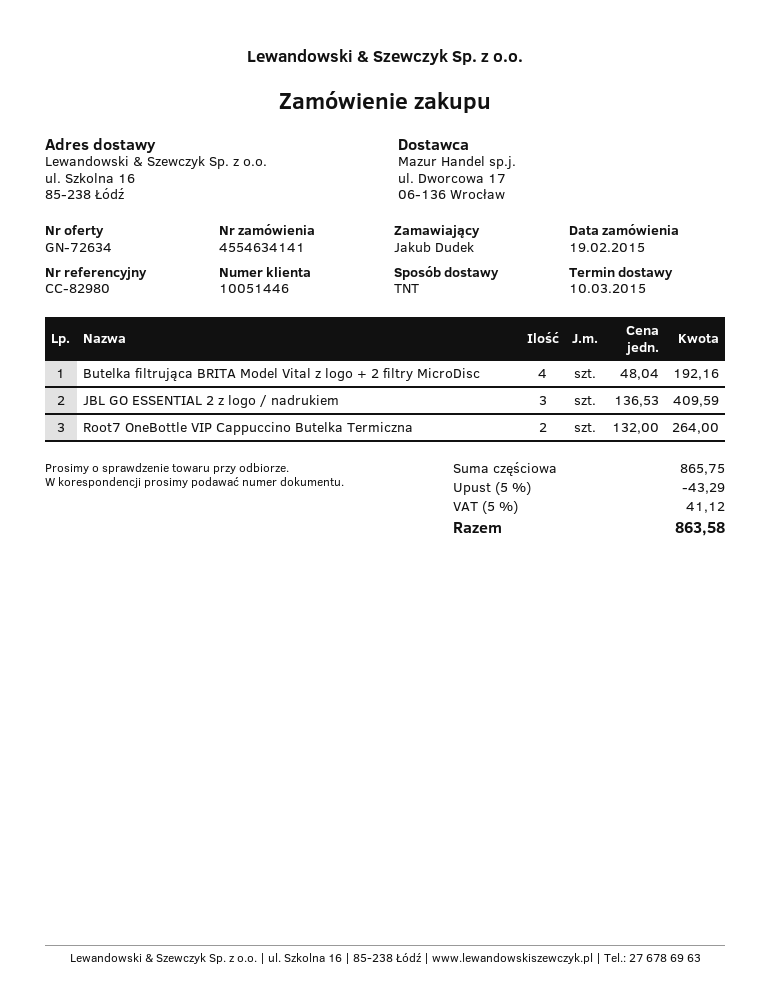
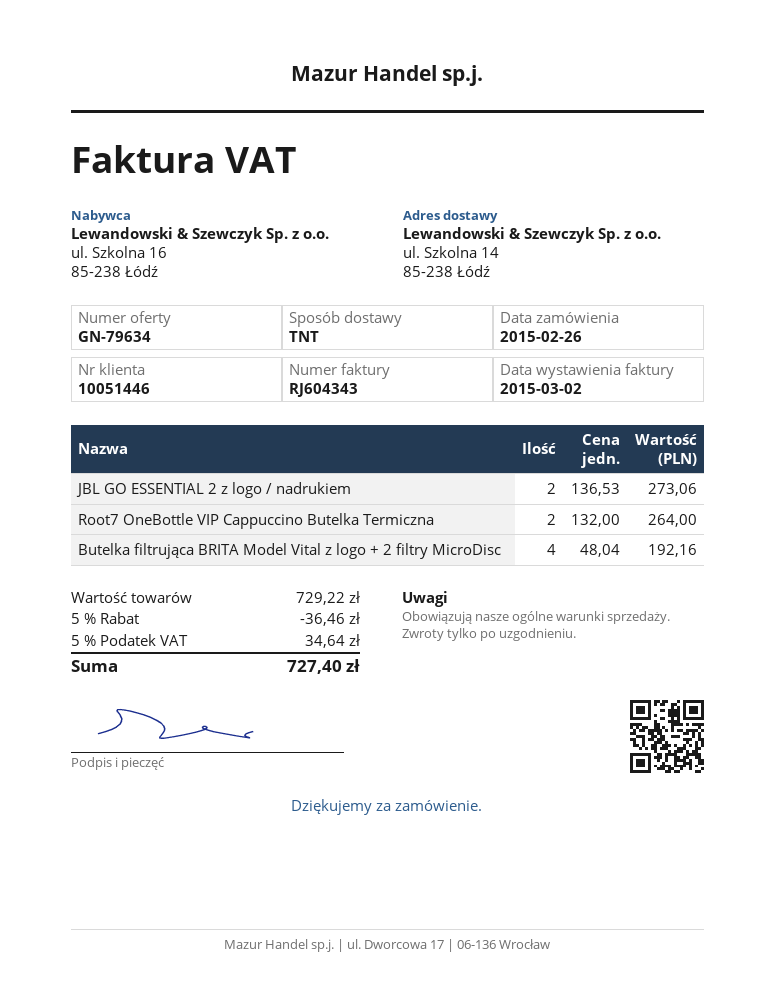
quote number: GN-72634 -> GN-79634
order date: 2015-02-19 -> 2015-02-26
ship to: ul. Szkolna 16, 85-238 Łódź -> ul. Szkolna 14, 85-238 Łódź
JBL GO ESSENTIAL 2 z logo / nadrukiem: 3 x 136.53 = 409.59 -> 2 x 136.53 = 273.06
subtotal: 865.75 -> 729.22
discount: 5% = 43.29 -> 5% = 36.46
tax: 5% = 41.12 -> 5% = 34.64
total: 863.58 -> 727.40

